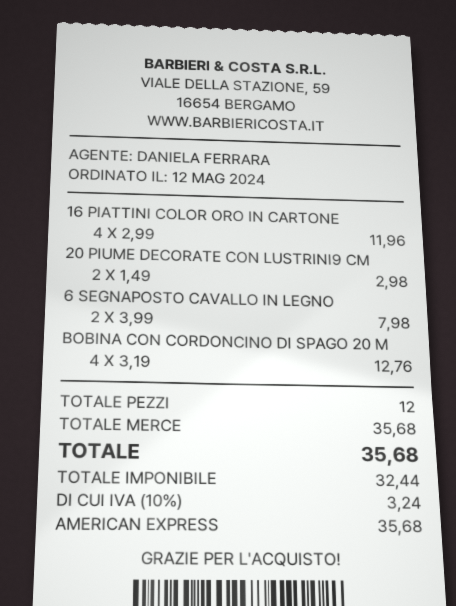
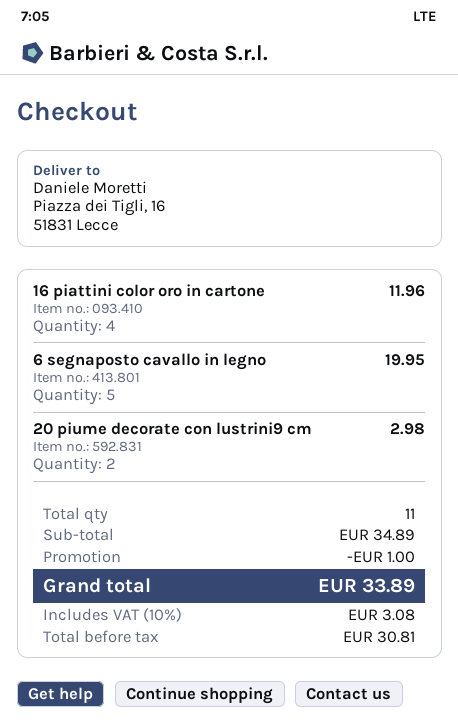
6 SEGNAPOSTO CAVALLO IN LEGNO: 2 for 7.98 -> 5 for 19.95
BOBINA CON CORDONCINO DI SPAGO 20 M: 4 for 12.76 -> none
total quantity: 12 -> 11
subtotal: 35.68 -> 34.89
discount: none -> 1.00
net: 32.44 -> 30.81
tax: 10% = 3.24 -> 10% = 3.08
total: 35.68 -> 33.89

